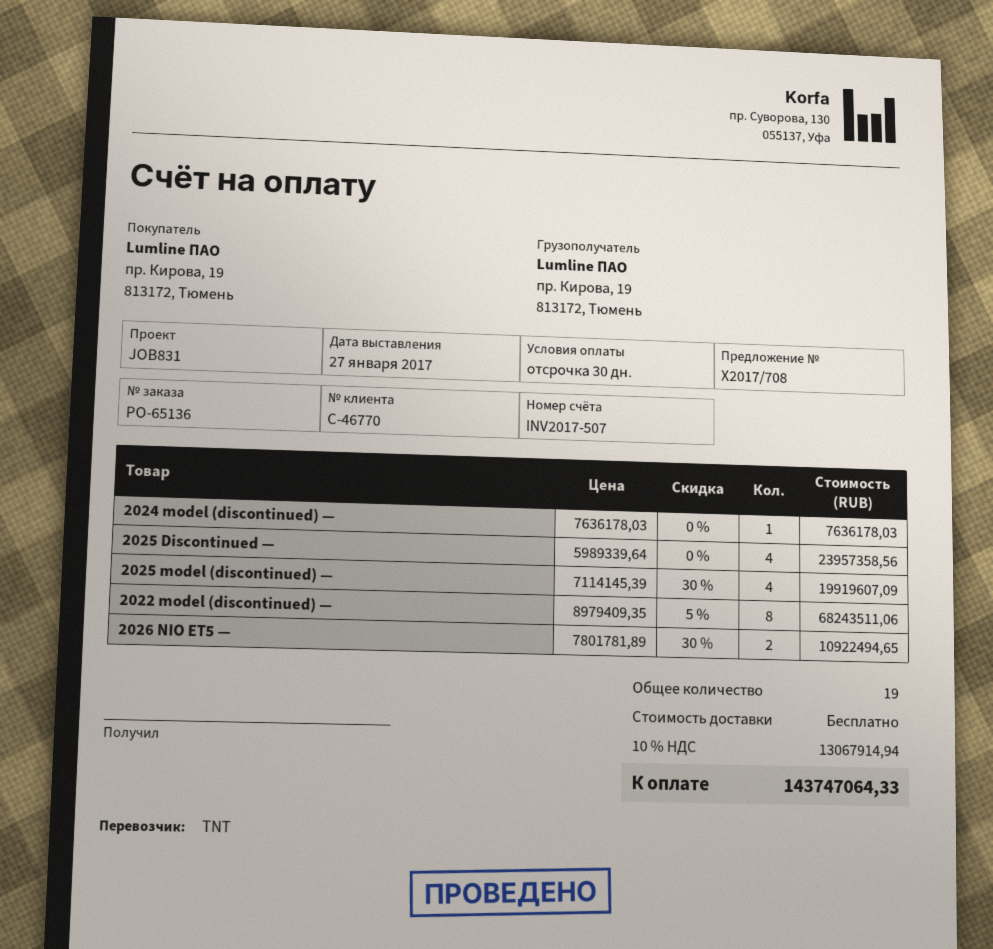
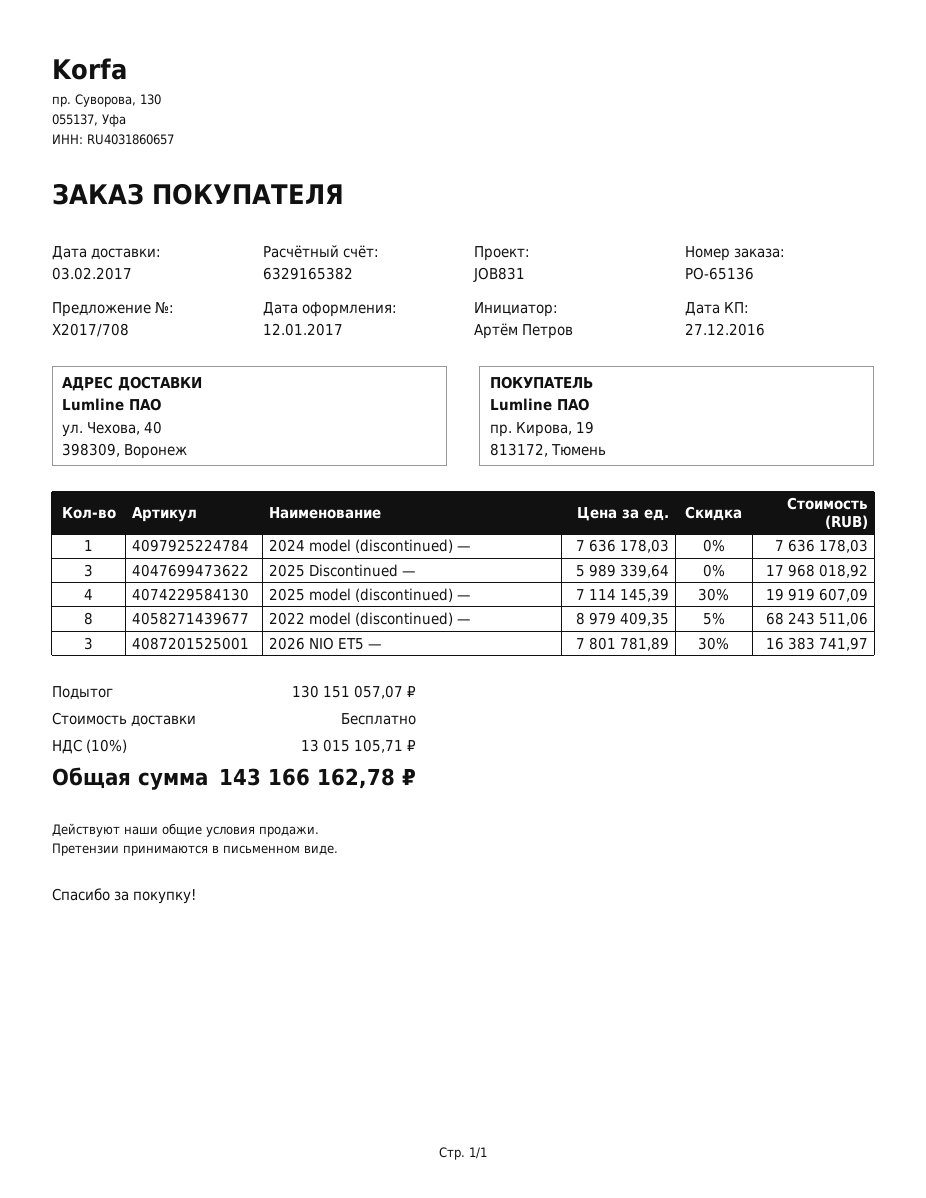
ship to: пр. Кирова, 19, 813172, Тюмень -> ул. Чехова, 40, 398309, Воронеж
2025 Discontinued —: 4 x 5989339.64 = 23957358.56 -> 3 x 5989339.64 = 17968018.92
2026 NIO ET5 —: 2 x 7801781.89 - 30% = 10922494.65 -> 3 x 7801781.89 - 30% = 16383741.97
tax: 10% = 13067914.94 -> 10% = 13015105.71
total: 143747064.33 -> 143166162.78

